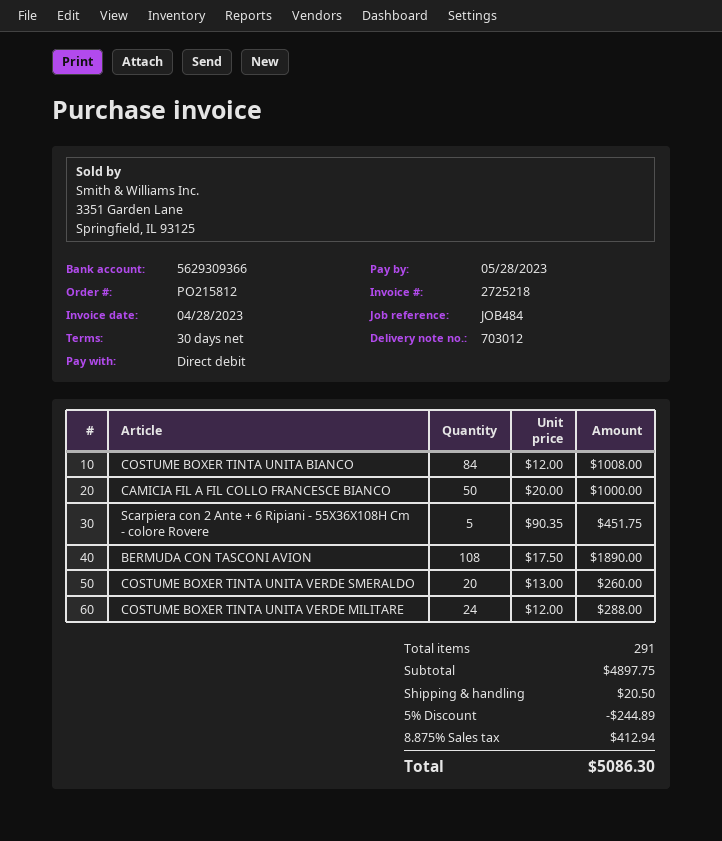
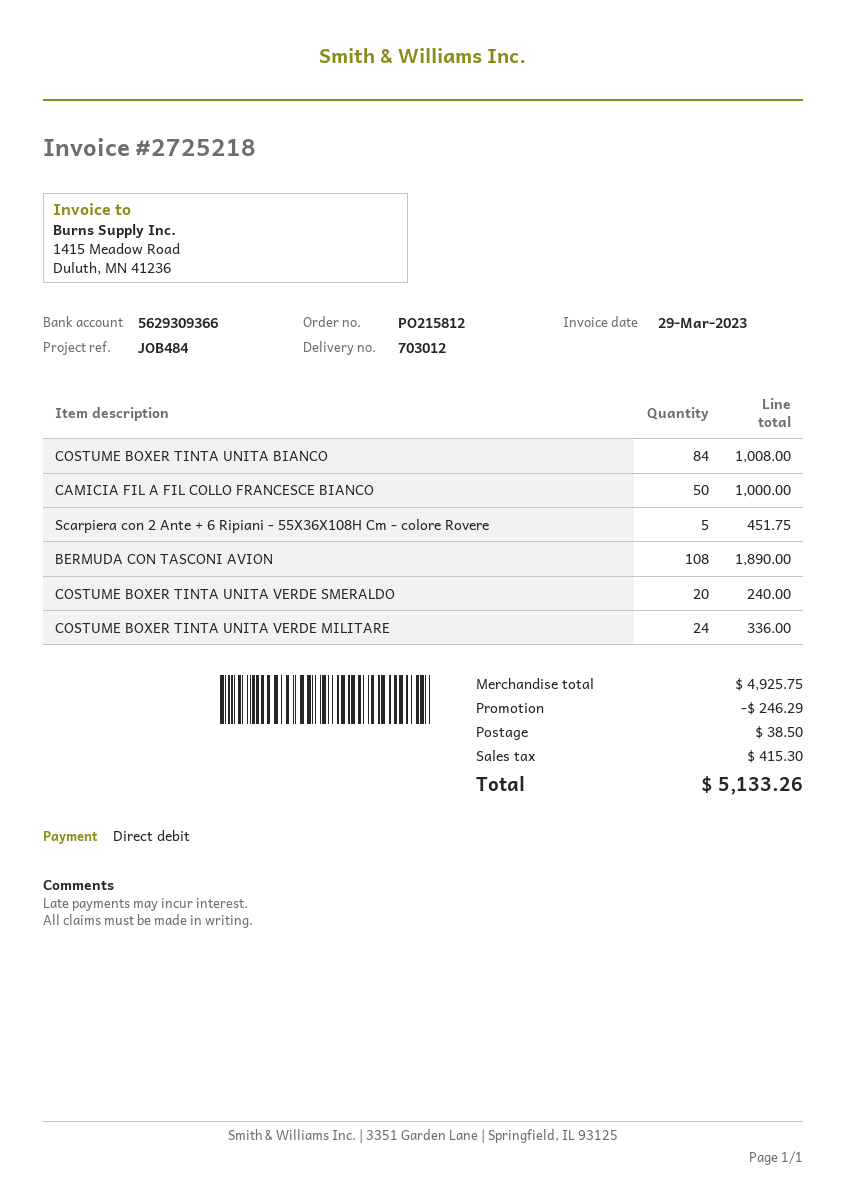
invoice date: 2023-04-28 -> 2023-03-29
COSTUME BOXER TINTA UNITA VERDE SMERALDO: 20 for 260.00 -> 20 for 240.00
COSTUME BOXER TINTA UNITA VERDE MILITARE: 24 for 288.00 -> 24 for 336.00
subtotal: 4897.75 -> 4925.75
discount: 244.89 -> 246.29
shipping: 20.50 -> 38.50
tax: 412.94 -> 415.30
total: 5086.30 -> 5133.26

